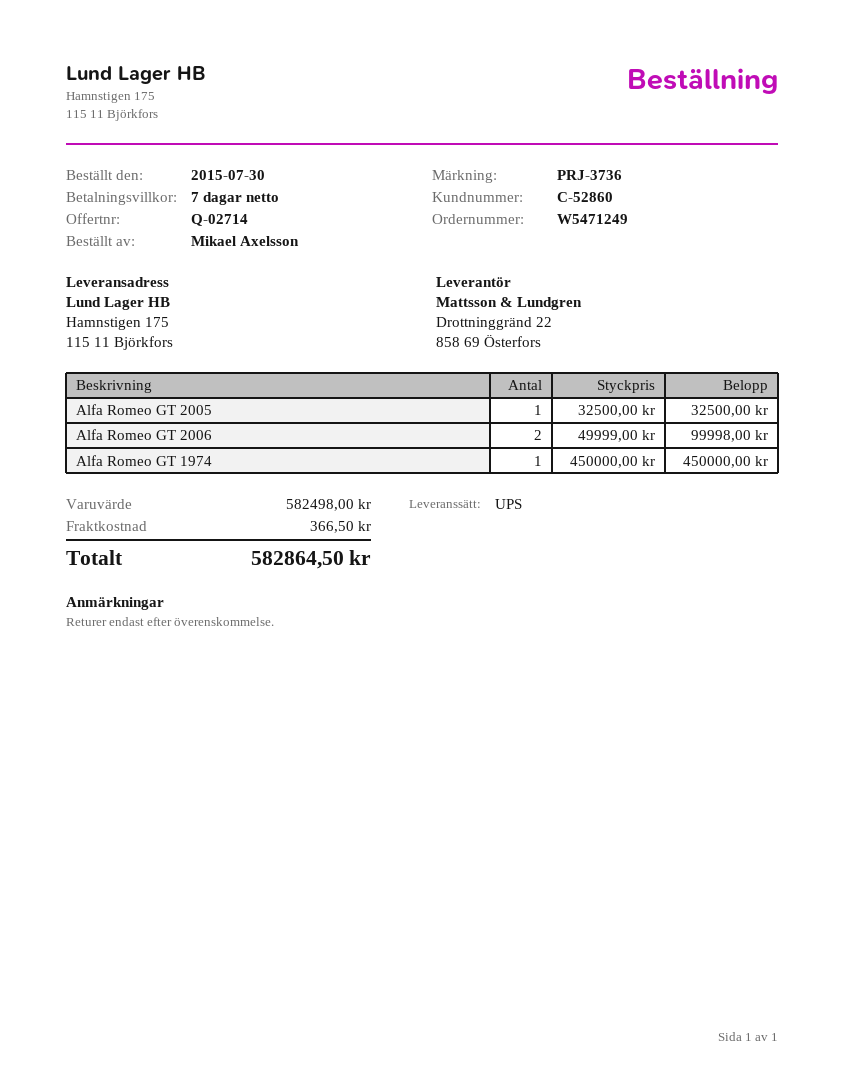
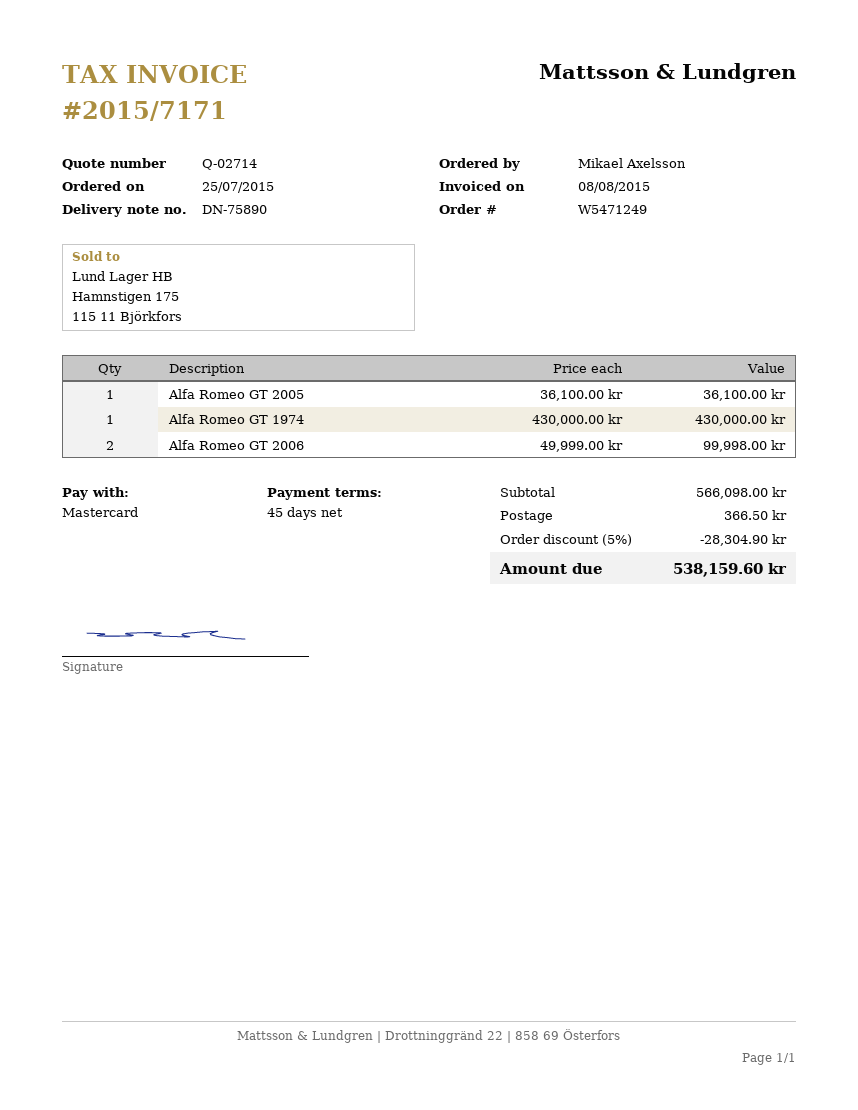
order date: 2015-07-30 -> 2015-07-25
payment terms: 7 days -> 45 days
Alfa Romeo GT 2005: 1 x 32500.00 = 32500.00 -> 1 x 36100.00 = 36100.00
Alfa Romeo GT 1974: 1 x 450000.00 = 450000.00 -> 1 x 430000.00 = 430000.00
subtotal: 582498.00 -> 566098.00
discount: none -> 5% = 28304.90
total: 582864.50 -> 538159.60

